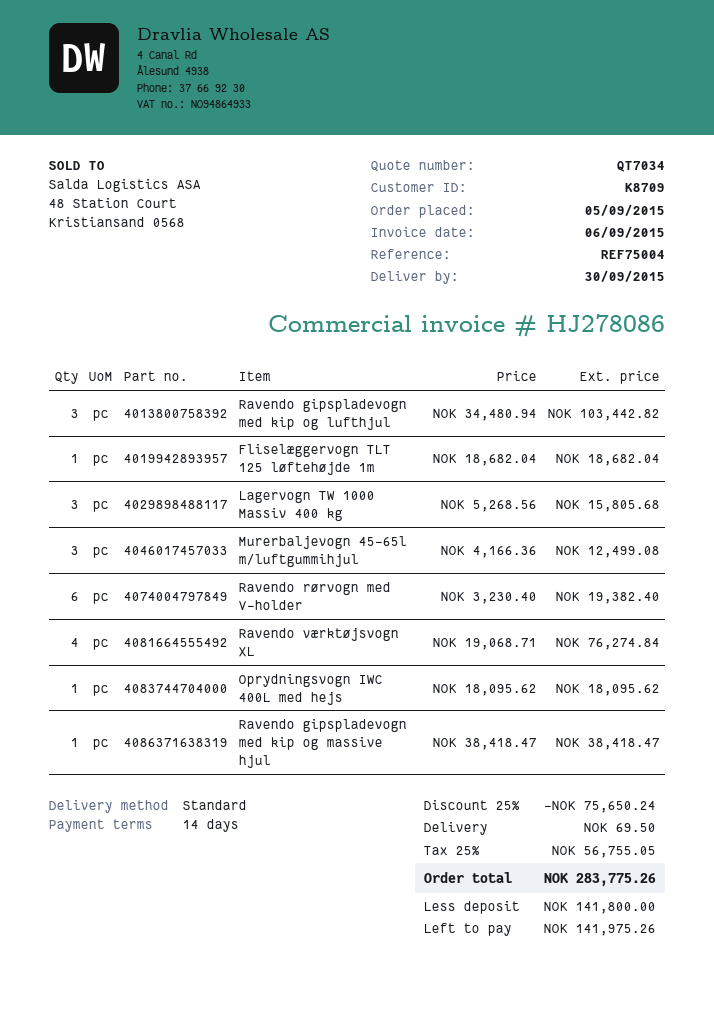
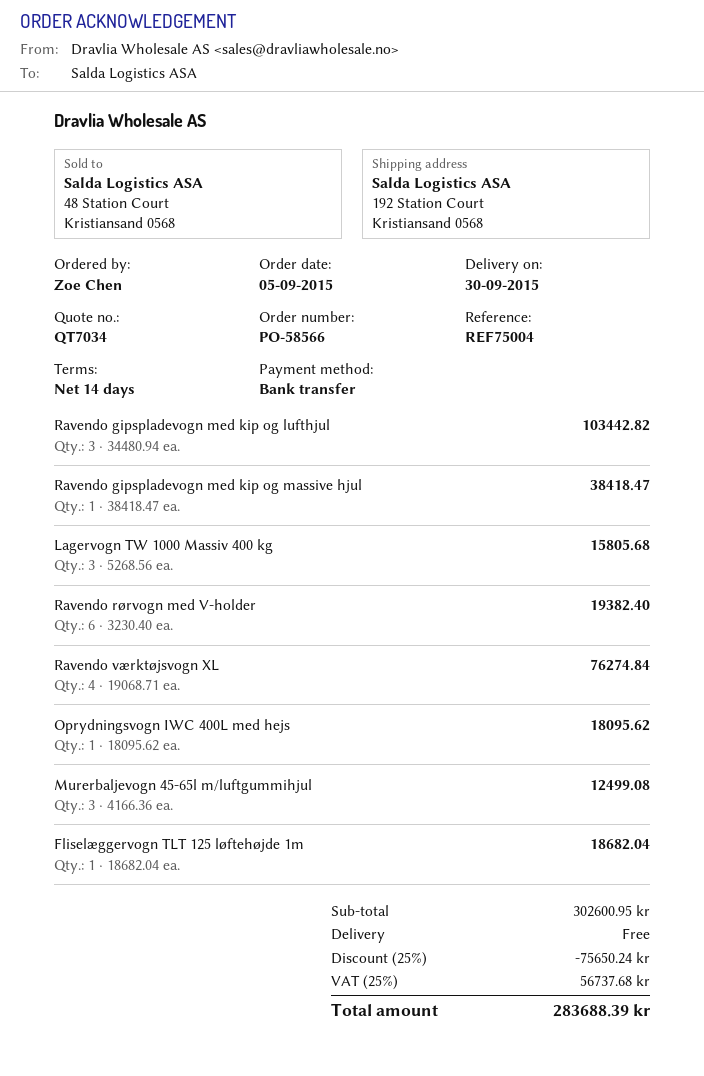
shipping: 69.50 -> 0.00
tax: 25% = 56755.05 -> 25% = 56737.68
total: 283775.26 -> 283688.39

